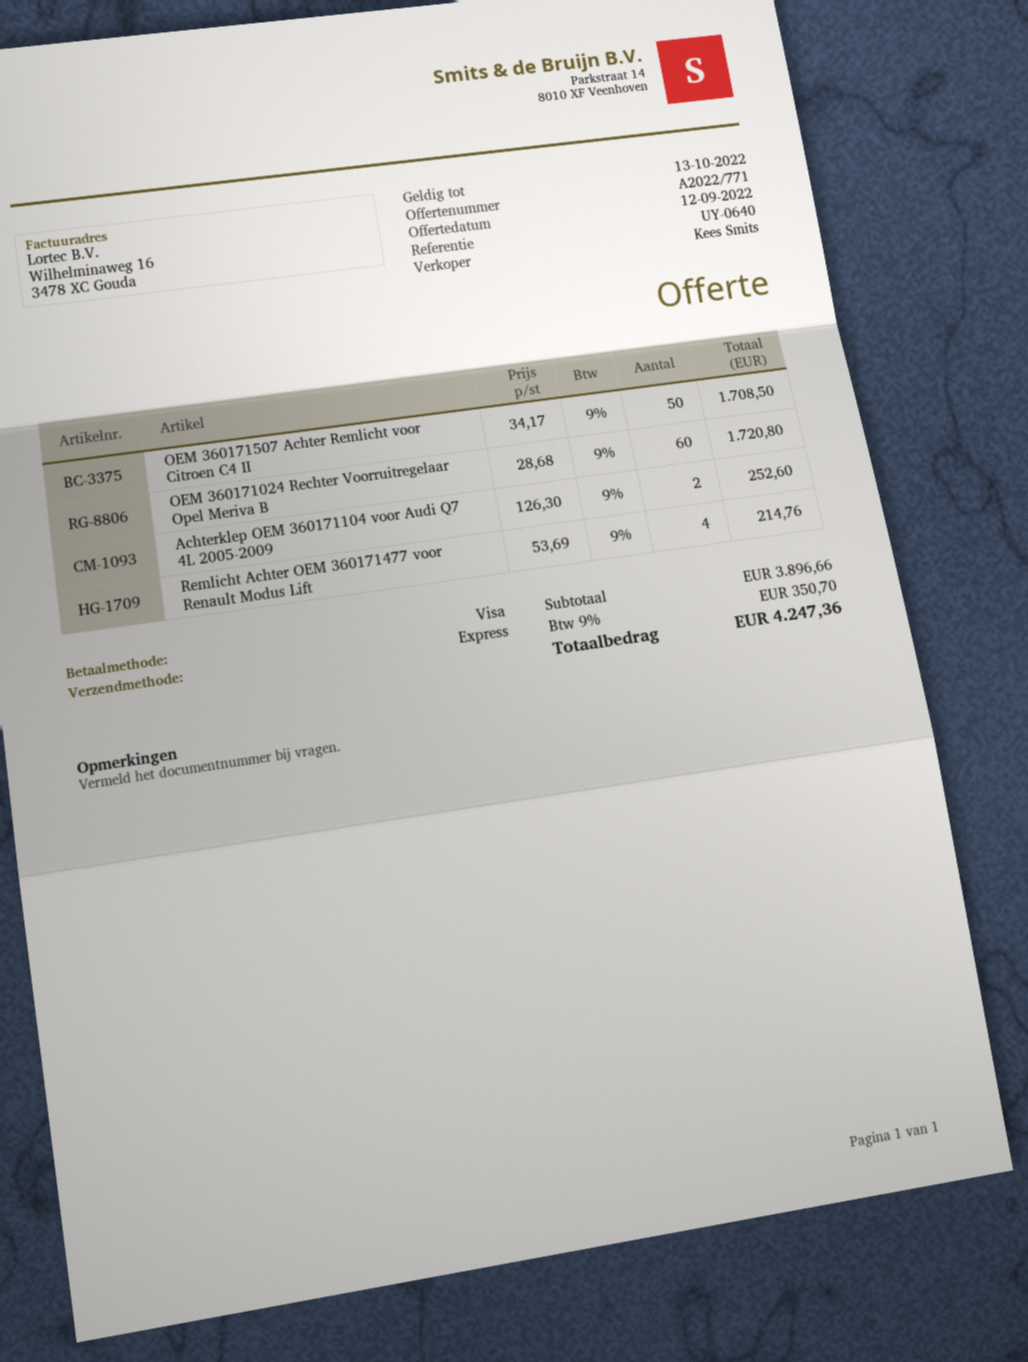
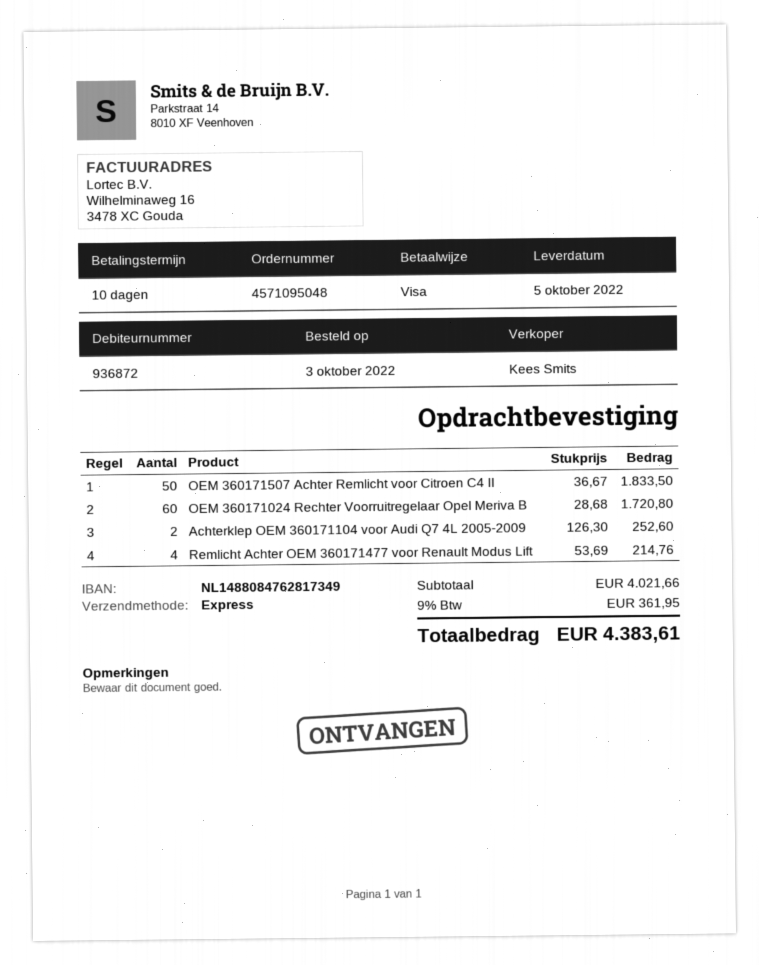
OEM 360171507 Achter Remlicht voor Citroen C4 II: 50 x 34.17 = 1708.50 -> 50 x 36.67 = 1833.50
subtotal: 3896.66 -> 4021.66
tax: 9% = 350.70 -> 9% = 361.95
total: 4247.36 -> 4383.61

